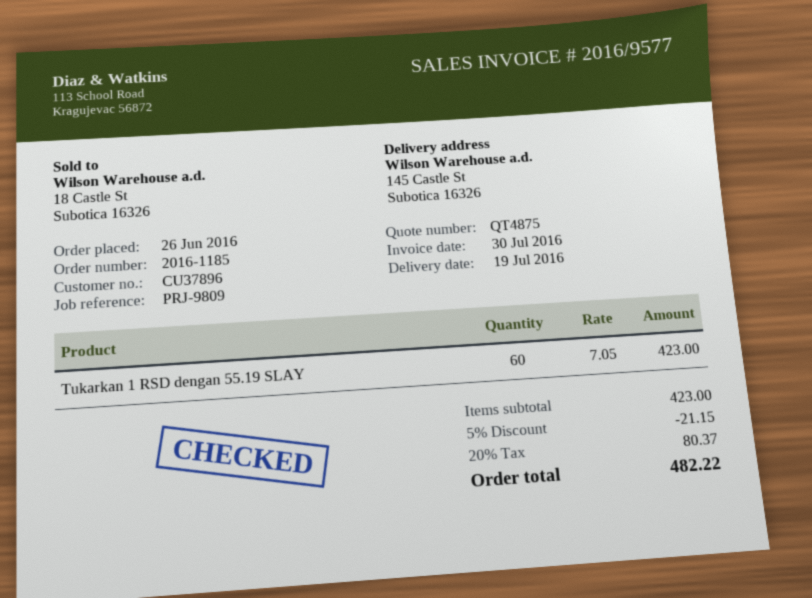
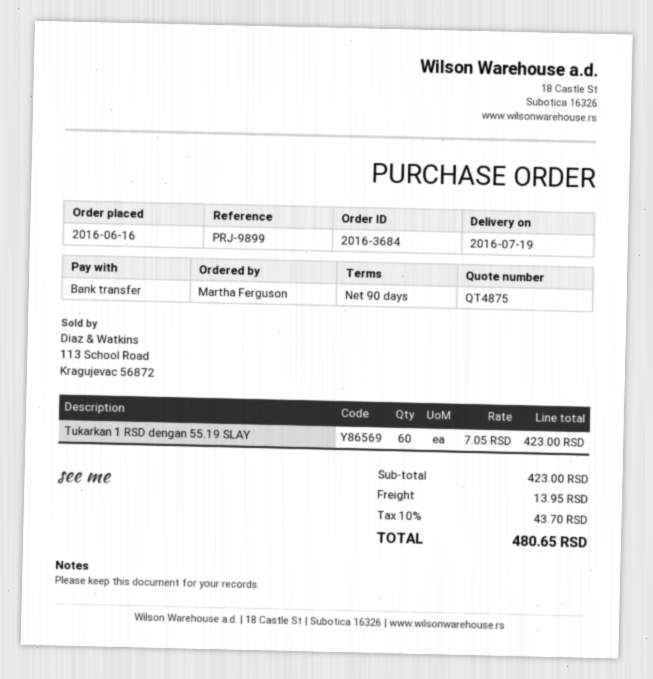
order number: 2016-1185 -> 2016-3684
order date: 2016-06-26 -> 2016-06-16
reference: PRJ-9809 -> PRJ-9899
discount: 5% = 21.15 -> none
shipping: none -> 13.95
tax: 20% = 80.37 -> 10% = 43.70
total: 482.22 -> 480.65

